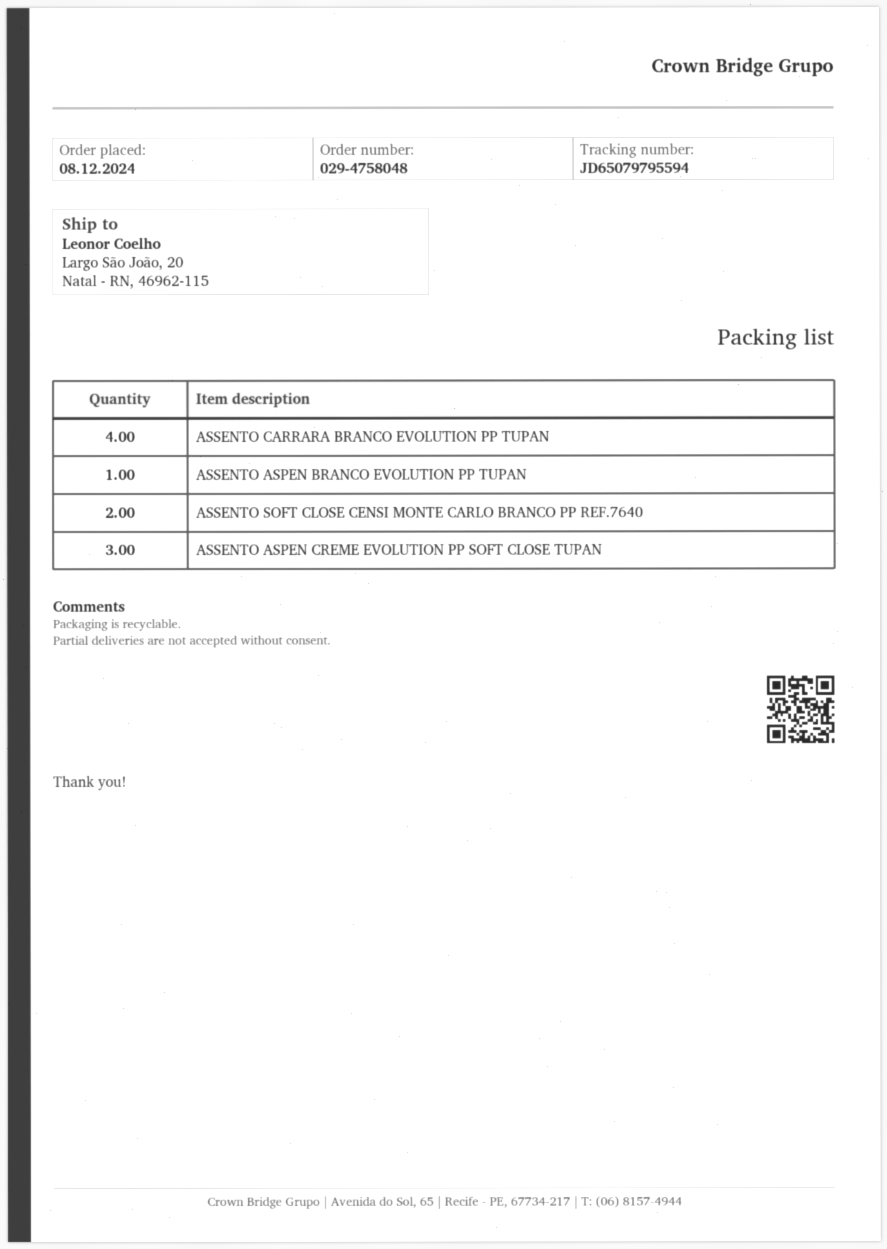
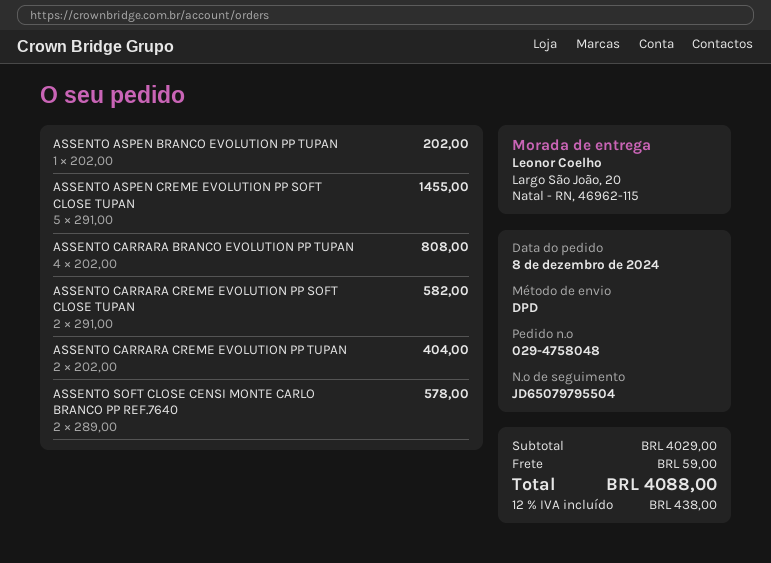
tracking number: JD65079795594 -> JD65079795504
ASSENTO ASPEN CREME EVOLUTION PP SOFT CLOSE TUPAN: 3 -> 5
ASSENTO CARRARA CREME EVOLUTION PP SOFT CLOSE TUPAN: none -> 2
ASSENTO CARRARA CREME EVOLUTION PP TUPAN: none -> 2

